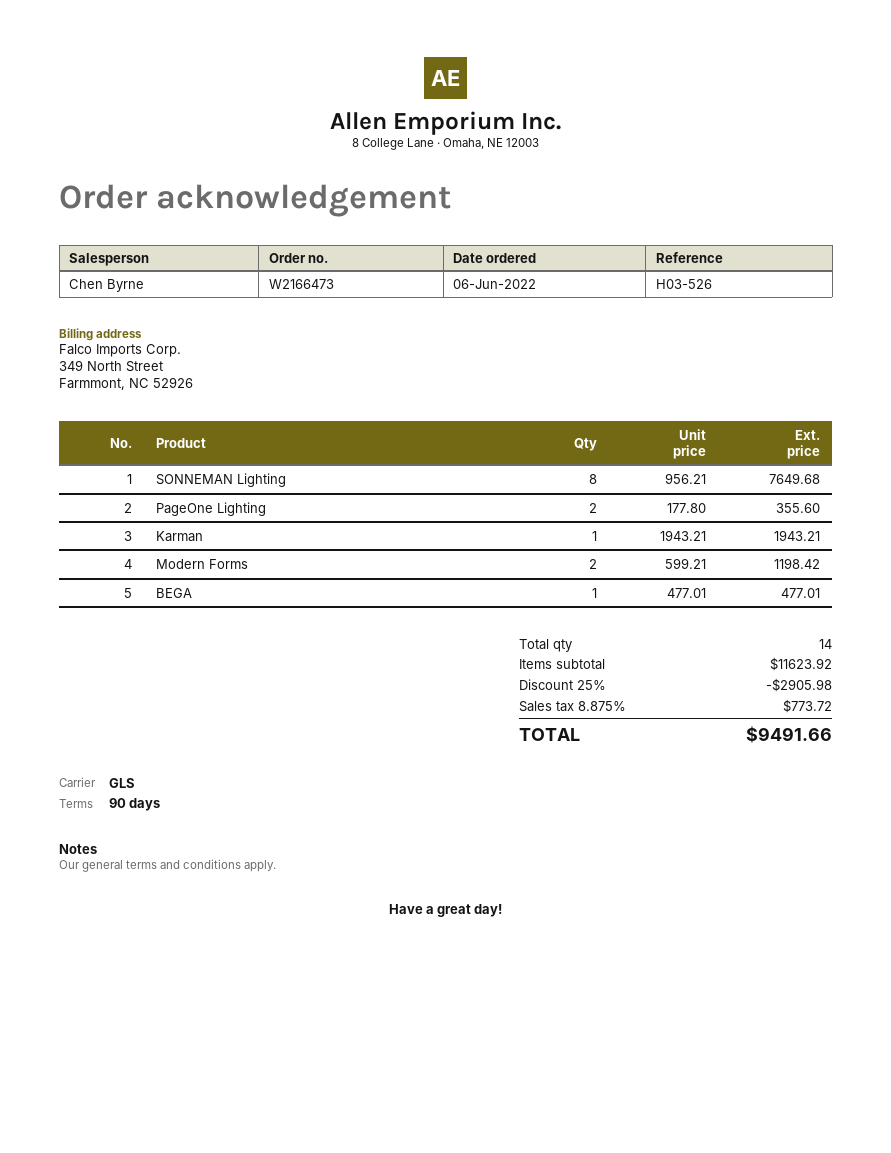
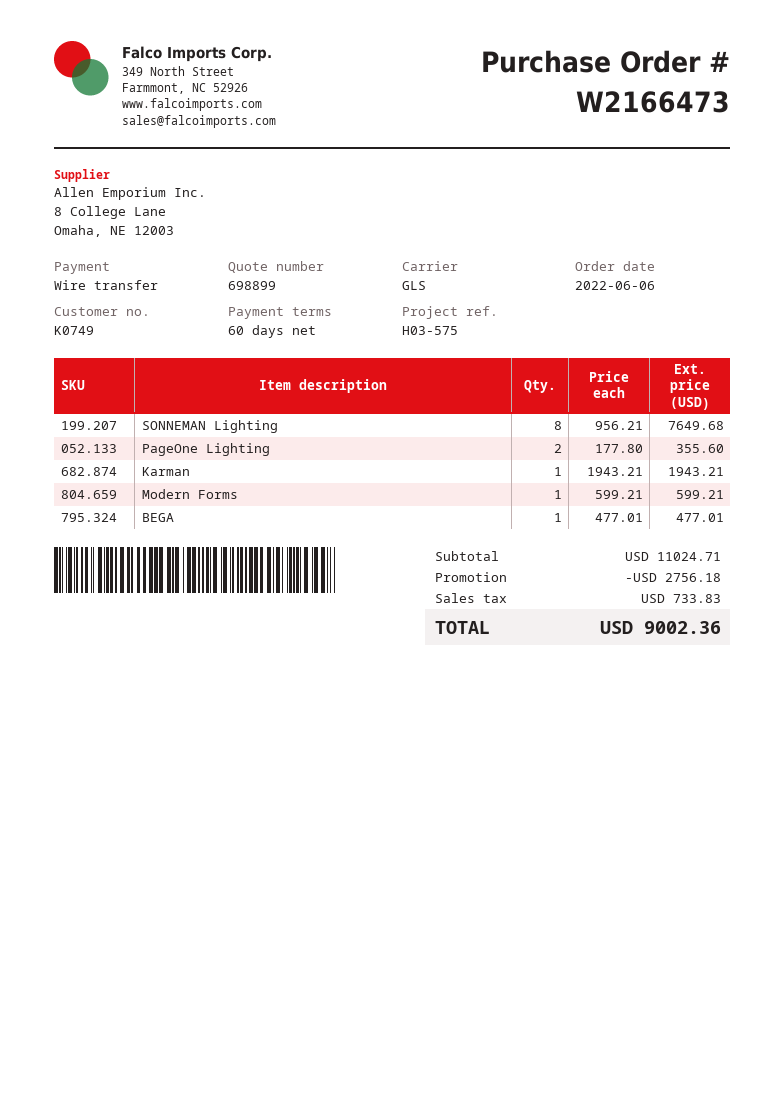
payment terms: 90 days -> 60 days
reference: H03-526 -> H03-575
Modern Forms: 2 x 599.21 = 1198.42 -> 1 x 599.21 = 599.21
subtotal: 11623.92 -> 11024.71
discount: 2905.98 -> 2756.18
tax: 773.72 -> 733.83
total: 9491.66 -> 9002.36

